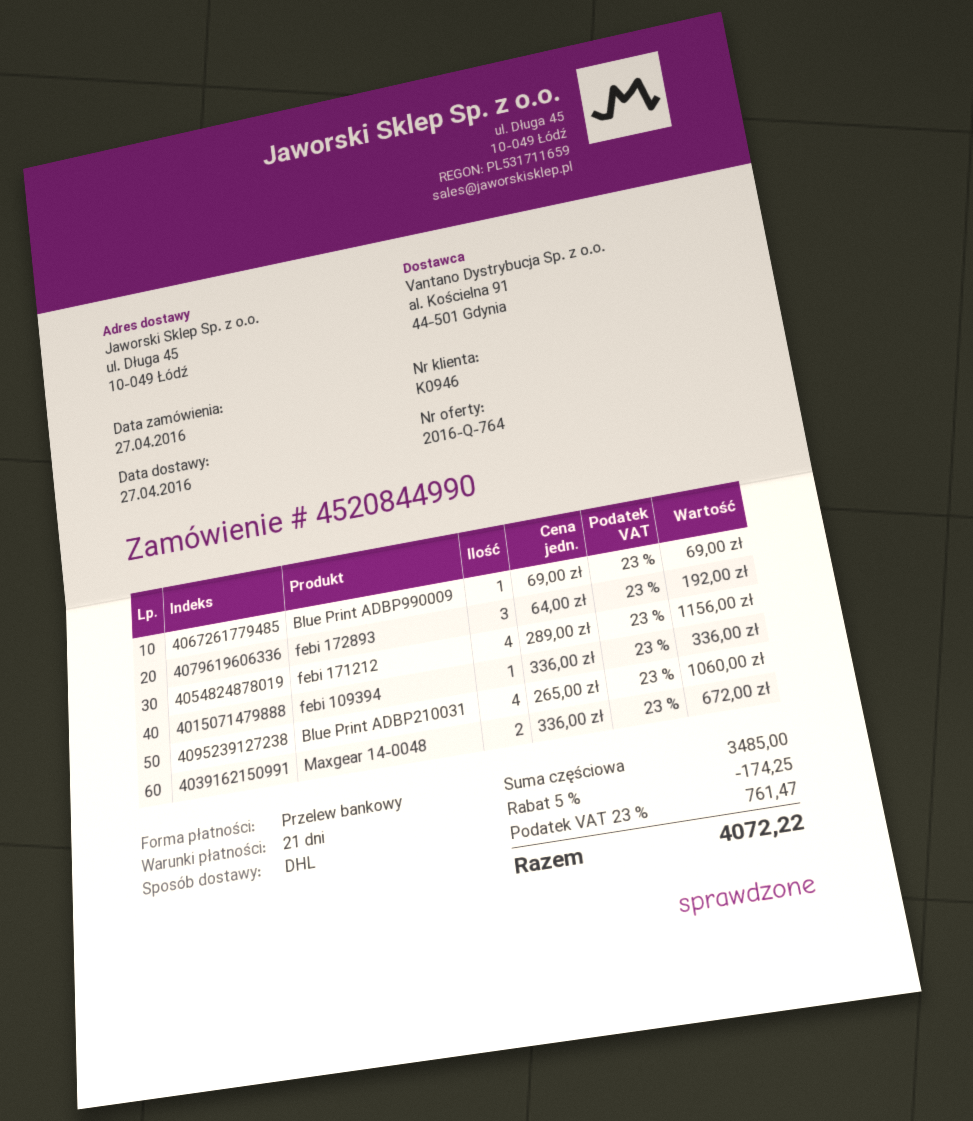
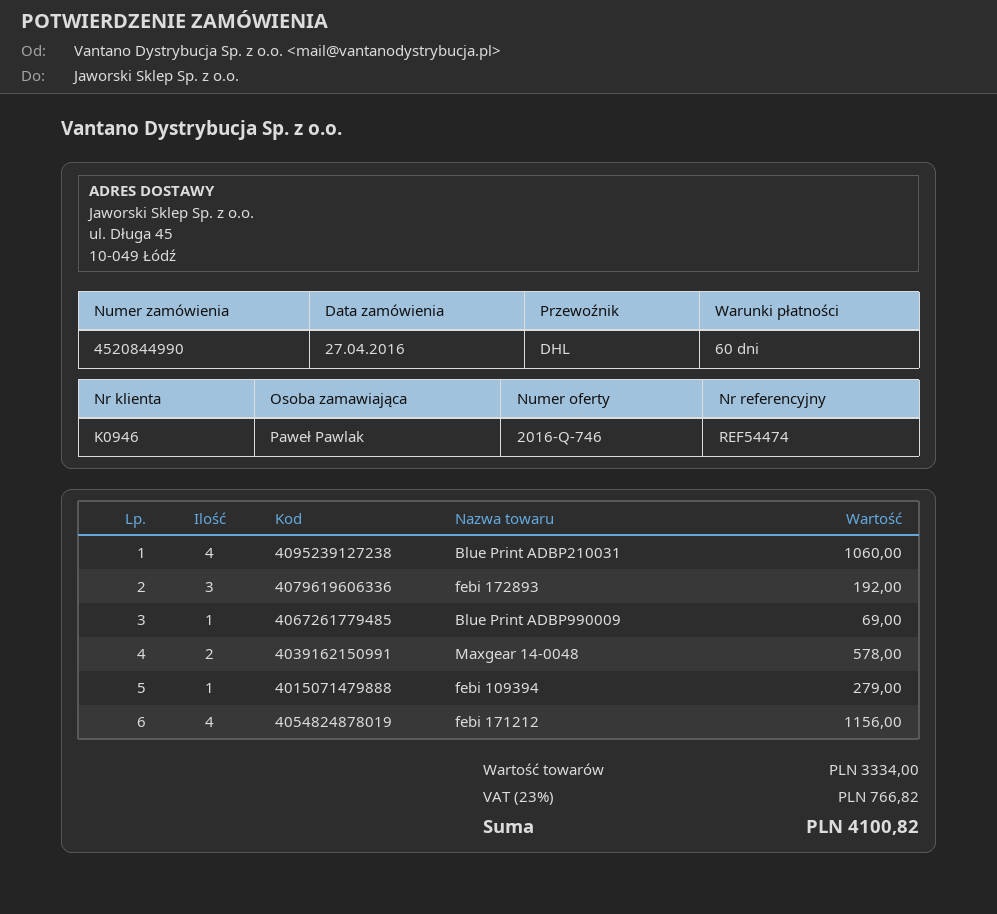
quote number: 2016-Q-764 -> 2016-Q-746
payment terms: 21 days -> 60 days
febi 109394: 1 for 336.00 -> 1 for 279.00
Maxgear 14-0048: 2 for 672.00 -> 2 for 578.00
subtotal: 3485.00 -> 3334.00
discount: 5% = 174.25 -> none
tax: 23% = 761.47 -> 23% = 766.82
total: 4072.22 -> 4100.82

